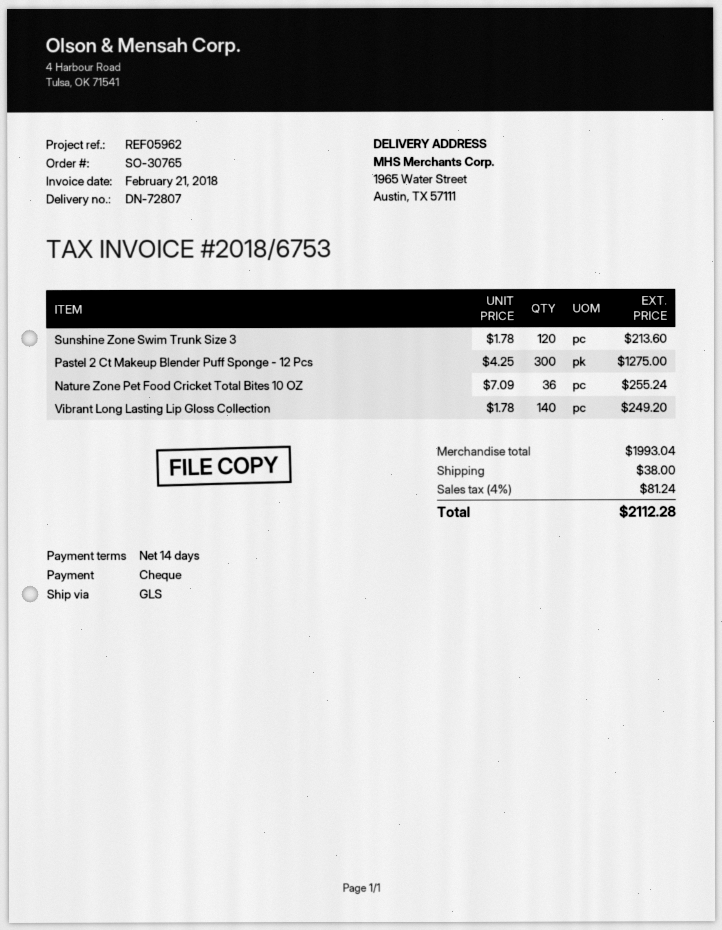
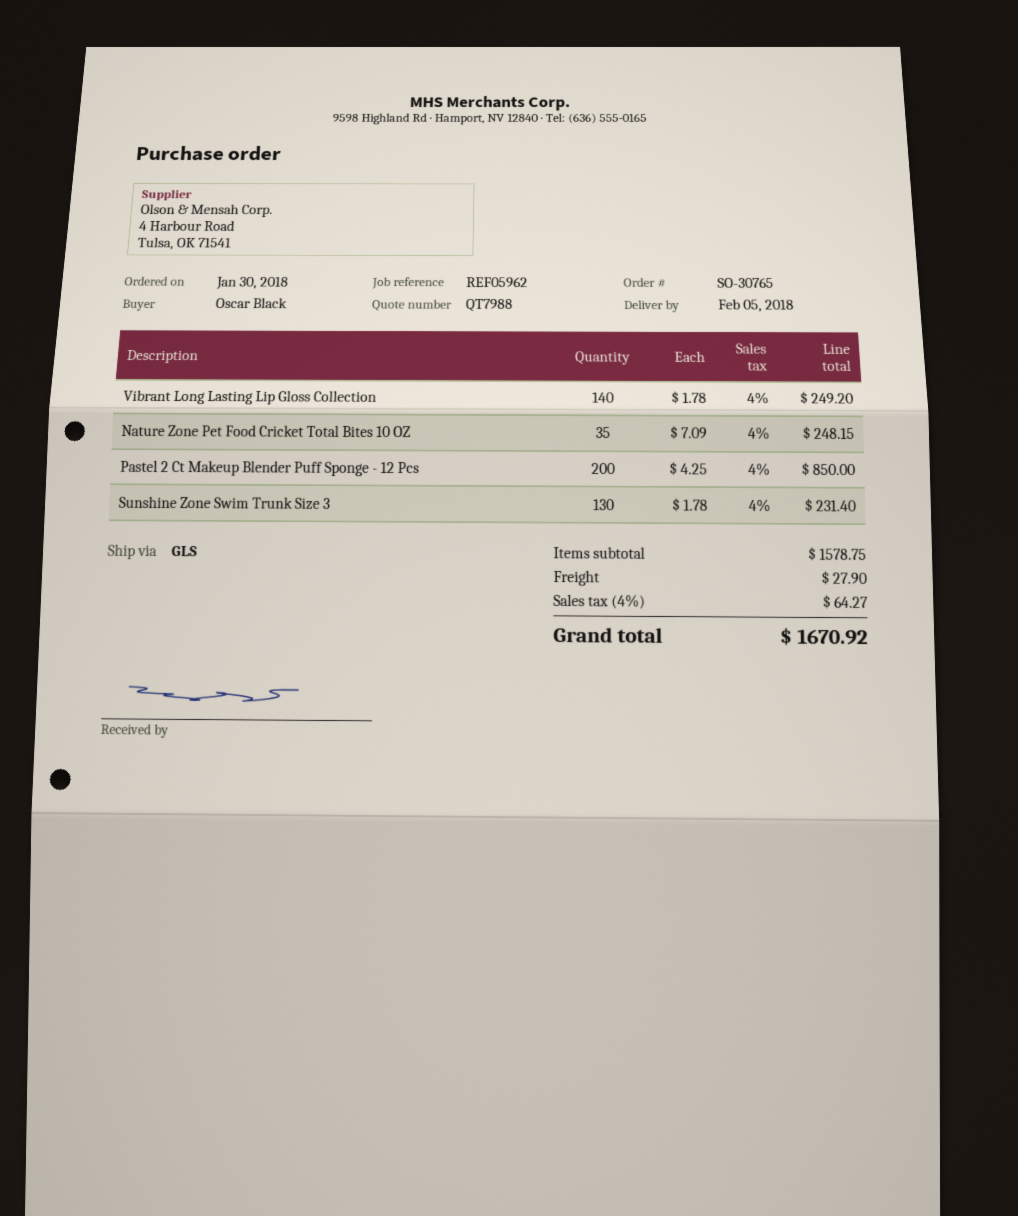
Sunshine Zone Swim Trunk Size 3: 120 x 1.78 = 213.60 -> 130 x 1.78 = 231.40
Pastel 2 Ct Makeup Blender Puff Sponge - 12 Pcs: 300 x 4.25 = 1275.00 -> 200 x 4.25 = 850.00
Nature Zone Pet Food Cricket Total Bites 10 OZ: 36 x 7.09 = 255.24 -> 35 x 7.09 = 248.15
subtotal: 1993.04 -> 1578.75
shipping: 38.00 -> 27.90
tax: 4% = 81.24 -> 4% = 64.27
total: 2112.28 -> 1670.92

